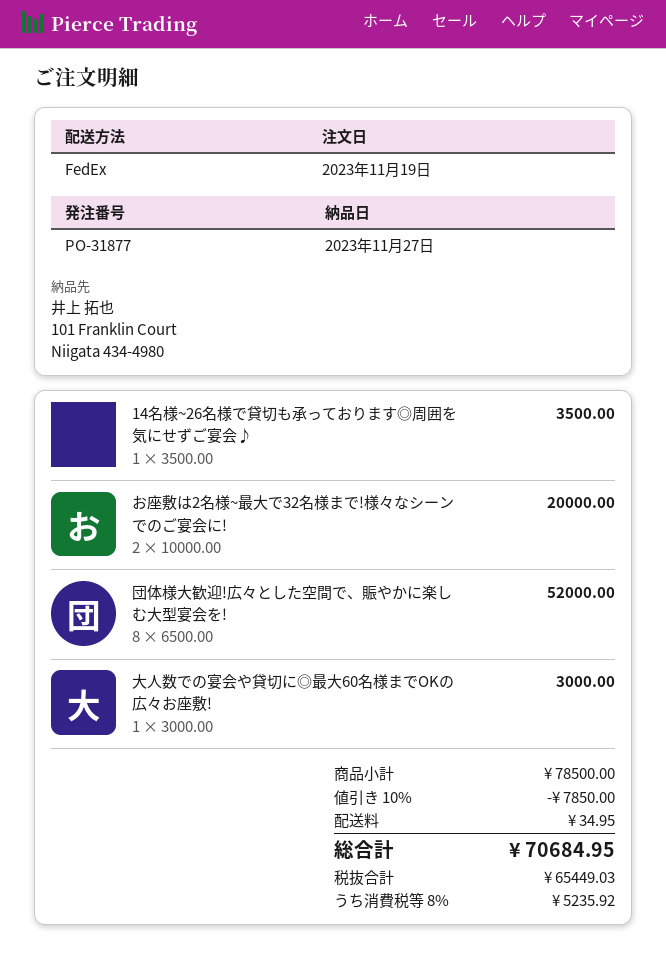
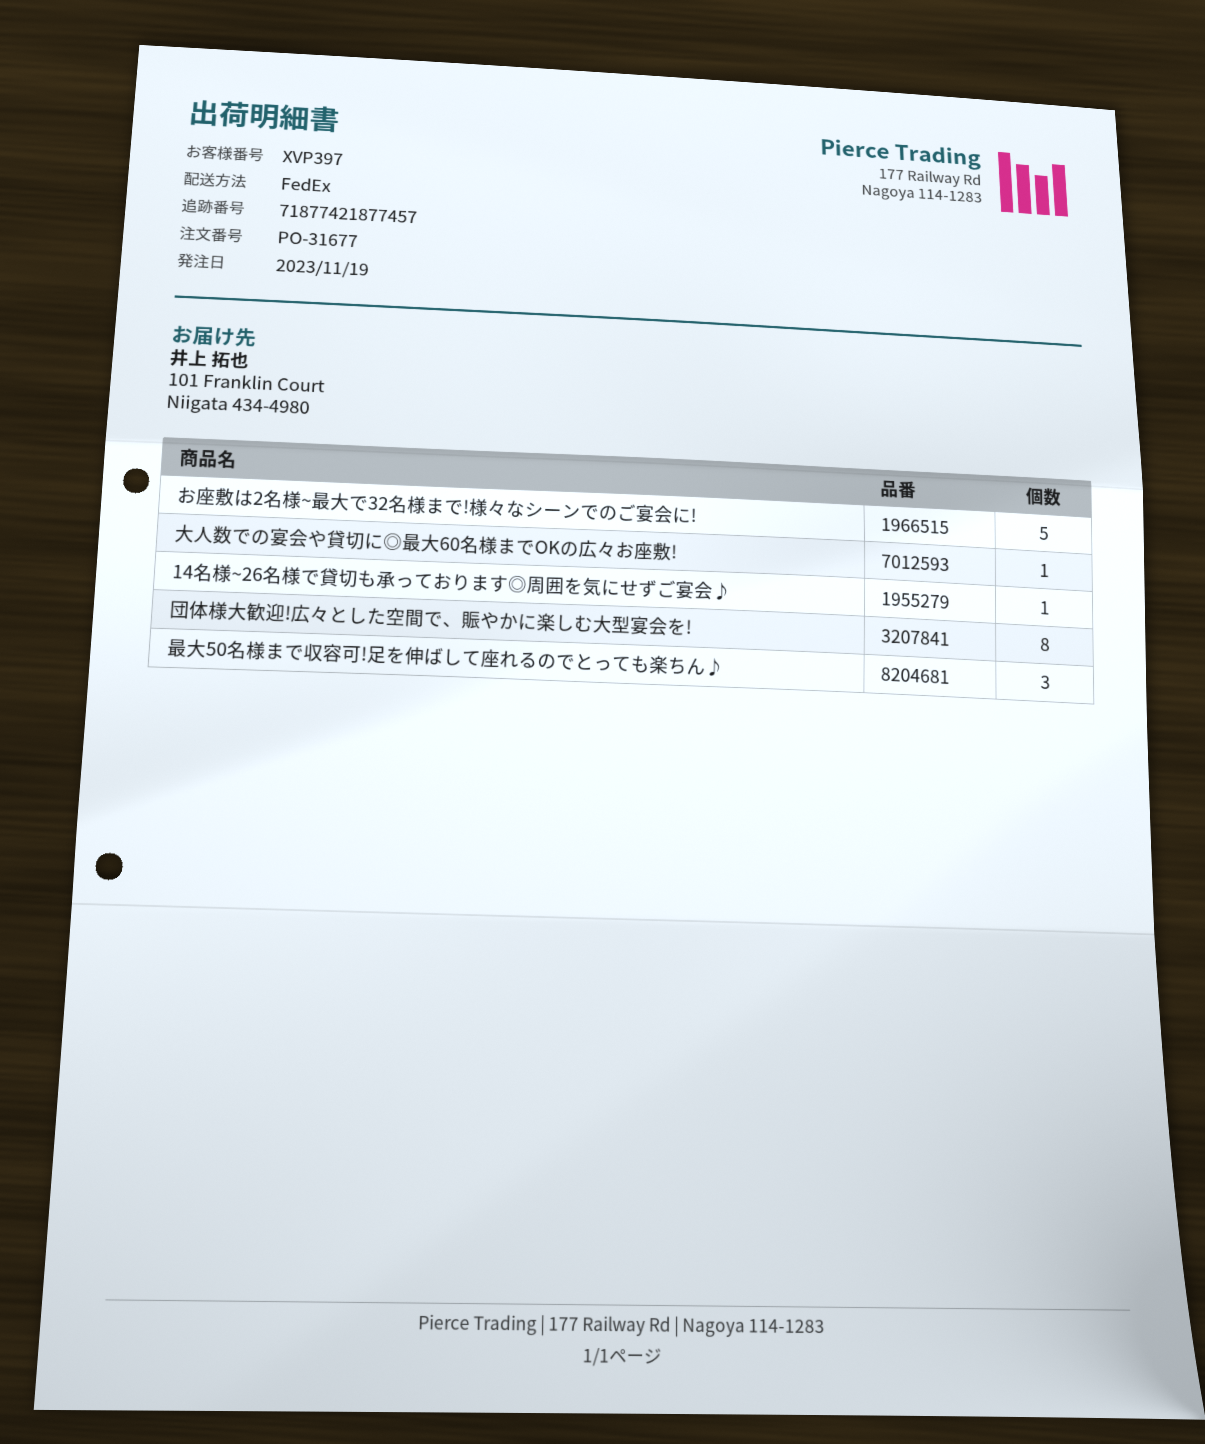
order number: PO-31877 -> PO-31677
お座敷は2名様~最大で32名様まで!様々なシーンでのご宴会に!: 2 -> 5
最大50名様まで収容可!足を伸ばして座れるのでとっても楽ちん♪: none -> 3

